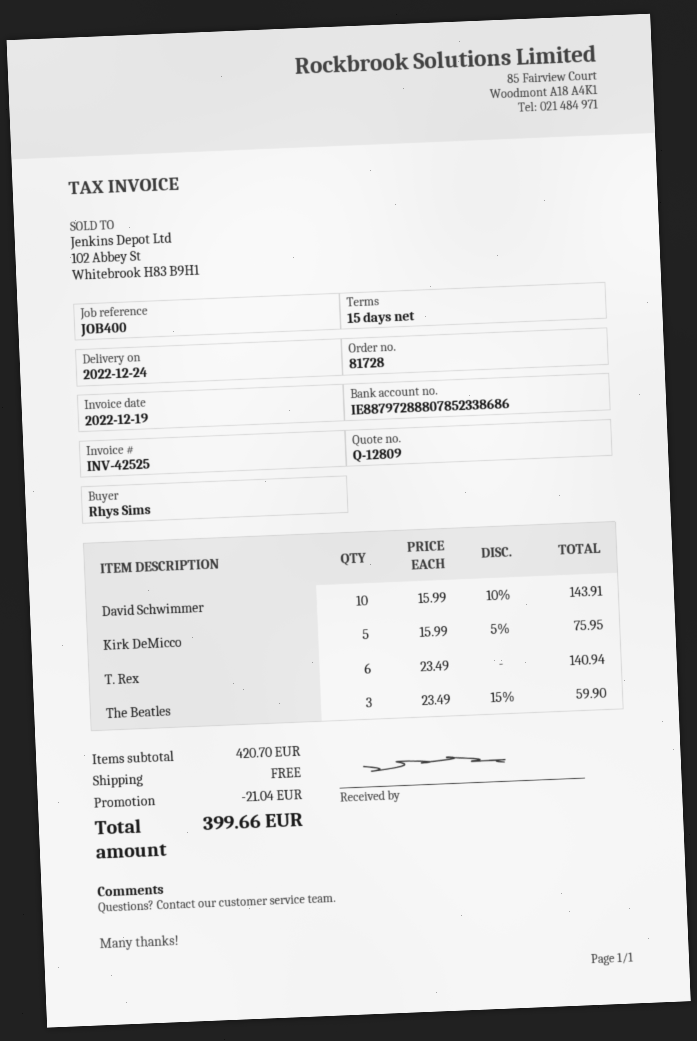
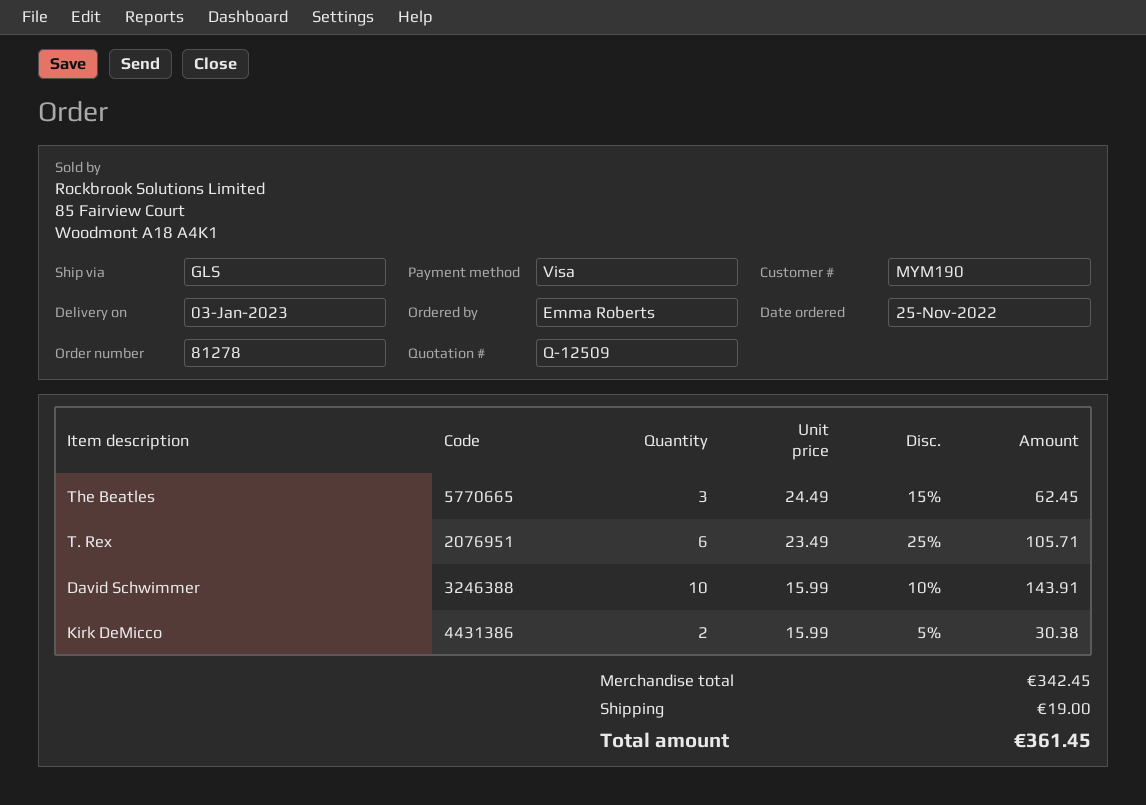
quote number: Q-12809 -> Q-12509
order number: 81728 -> 81278
delivery date: 2022-12-24 -> 2023-01-03
ordered by: Rhys Sims -> Emma Roberts
Kirk DeMicco: 5 x 15.99 - 5% = 75.95 -> 2 x 15.99 - 5% = 30.38
T. Rex: 6 x 23.49 = 140.94 -> 6 x 23.49 - 25% = 105.71
The Beatles: 3 x 23.49 - 15% = 59.90 -> 3 x 24.49 - 15% = 62.45
subtotal: 420.70 -> 342.45
discount: 21.04 -> none
shipping: 0.00 -> 19.00
total: 399.66 -> 361.45

